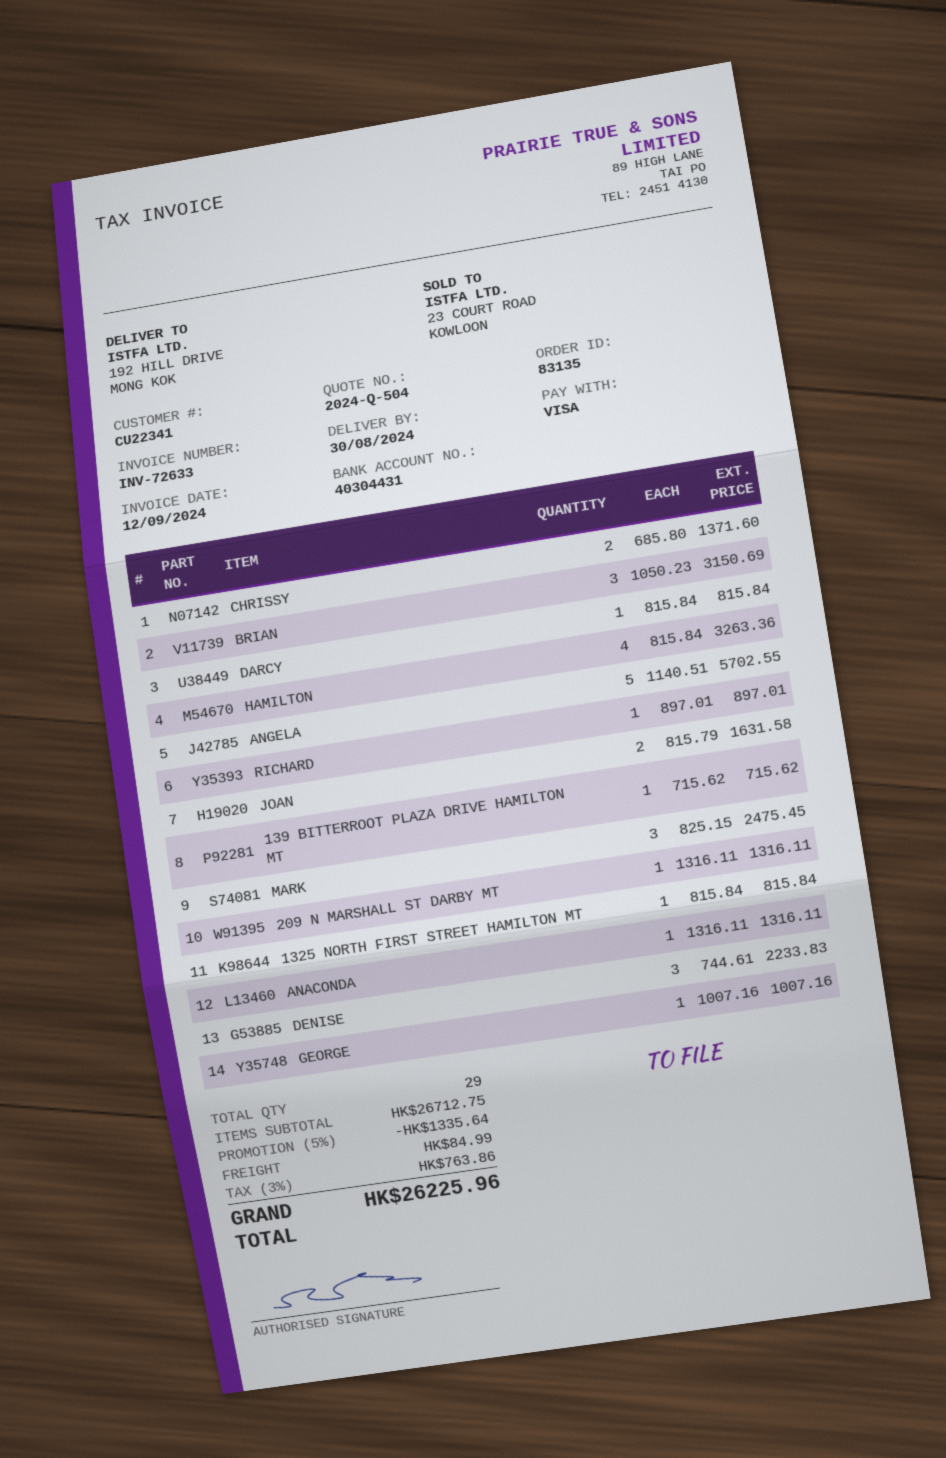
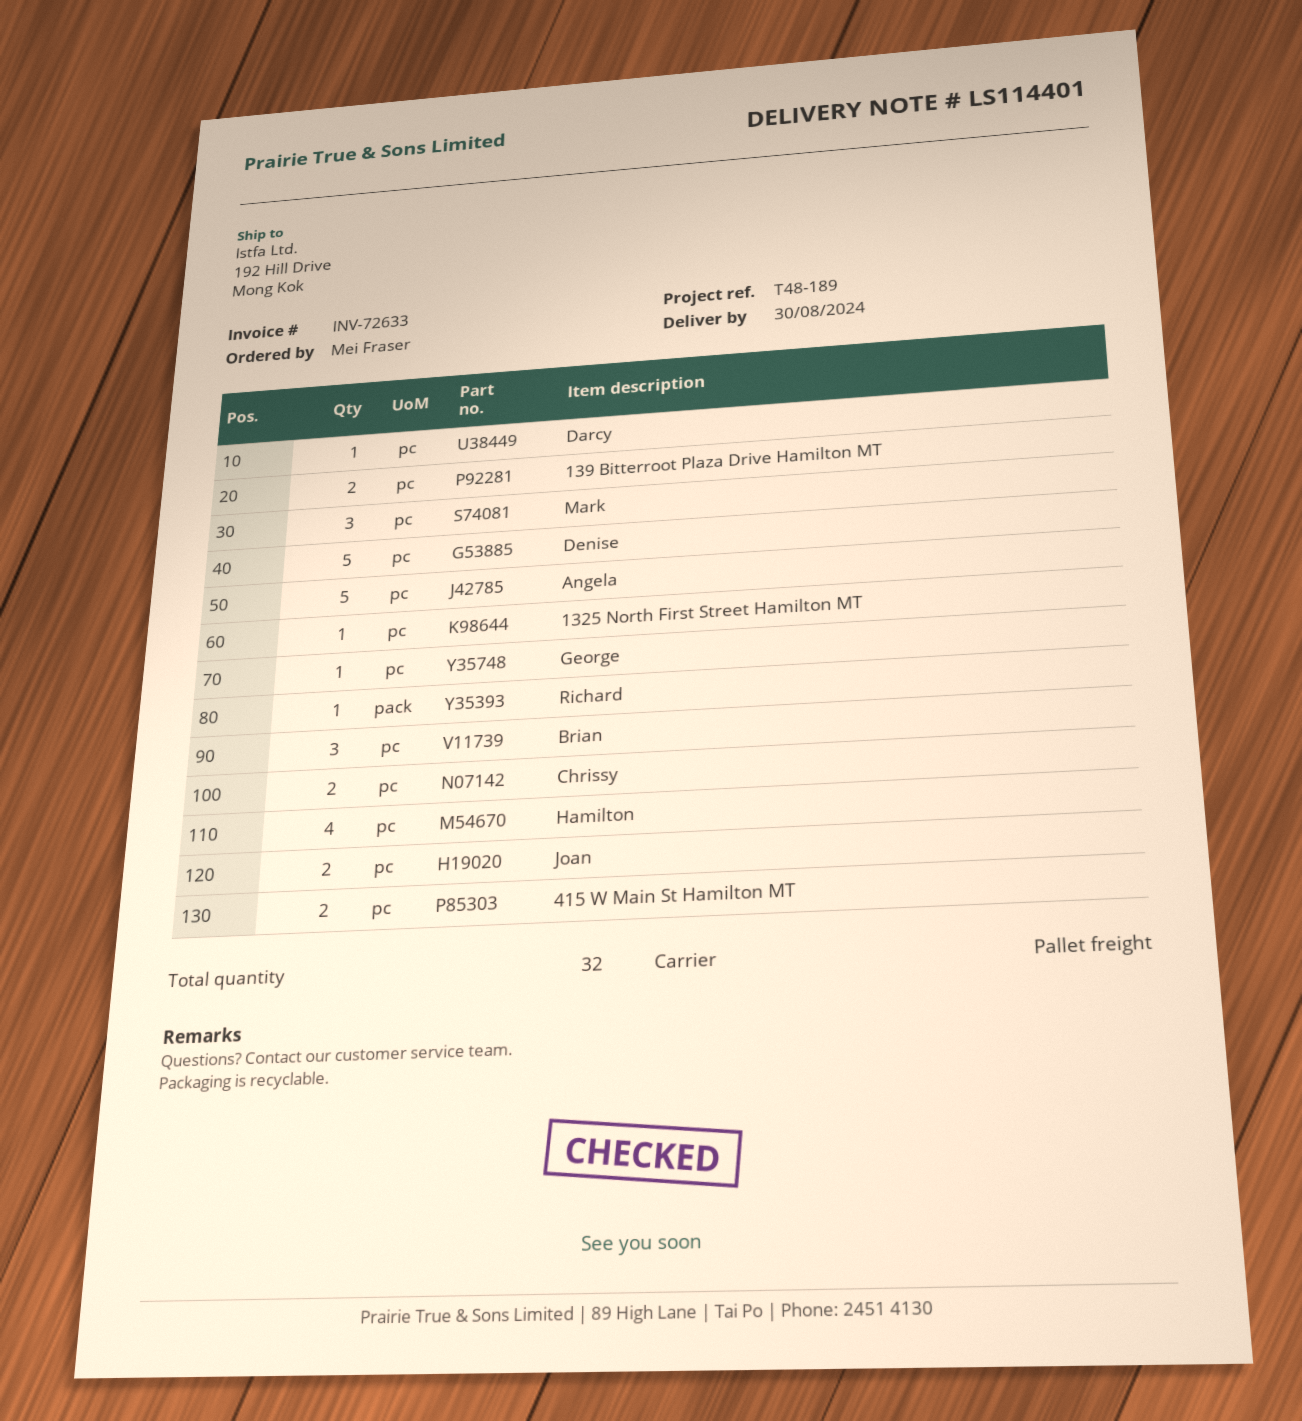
139 BITTERROOT PLAZA DRIVE HAMILTON MT: 1 -> 2
209 N MARSHALL ST DARBY MT: 1 -> none
ANACONDA: 1 -> none
DENISE: 3 -> 5
415 W Main St Hamilton MT: none -> 2
total quantity: 29 -> 32

